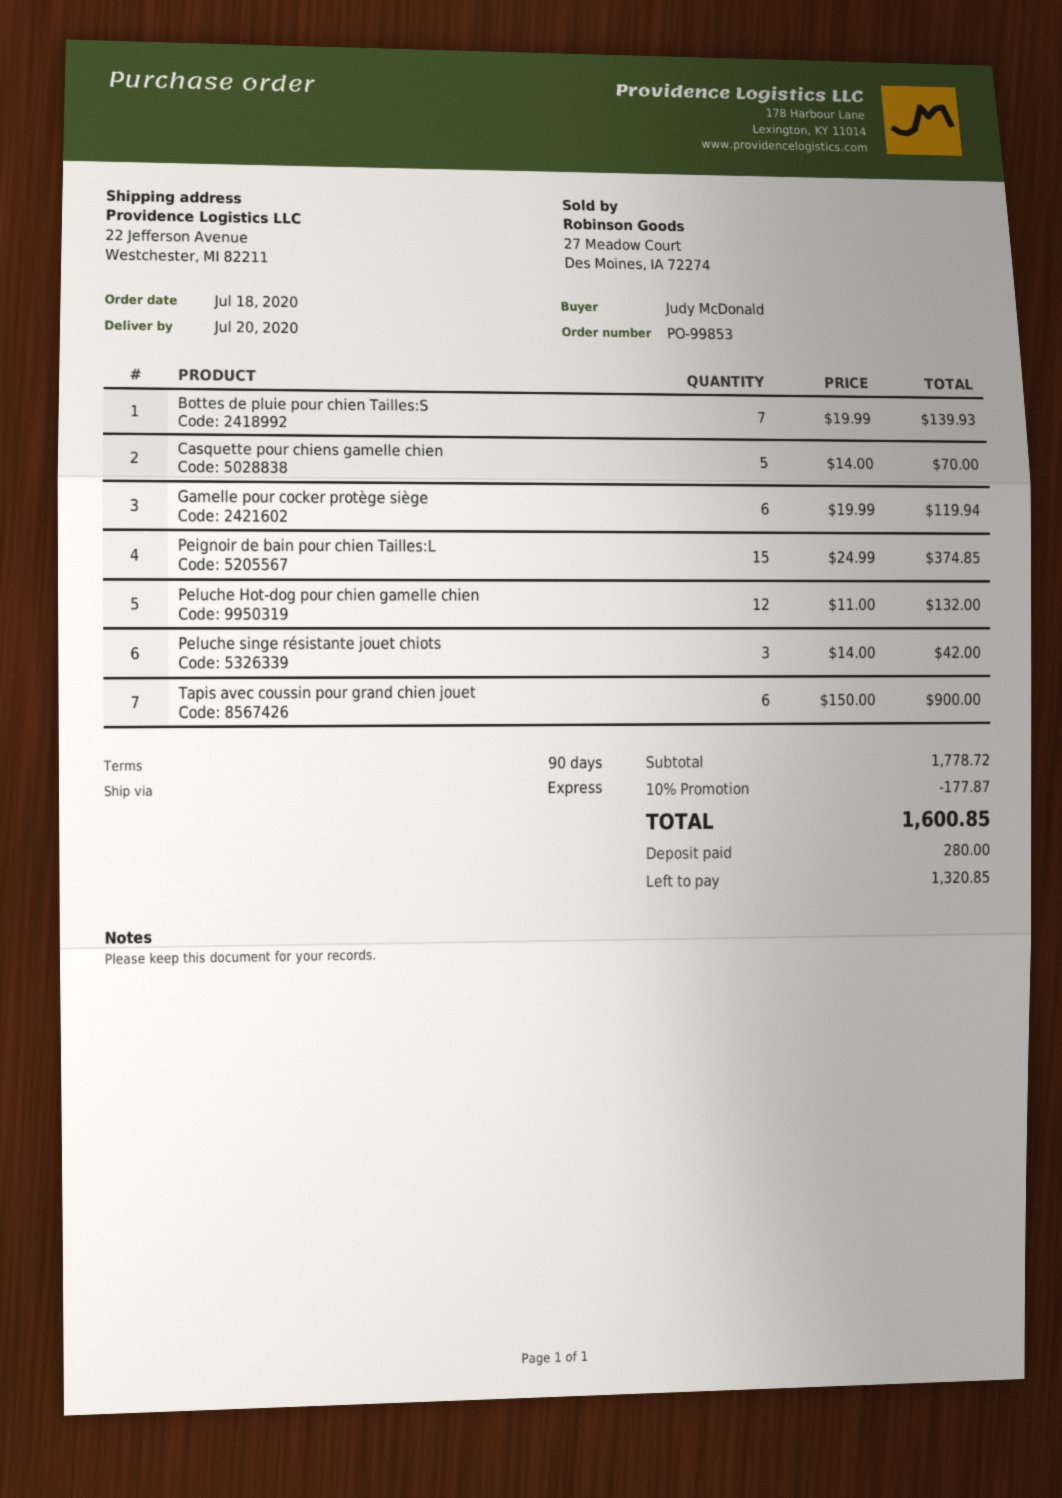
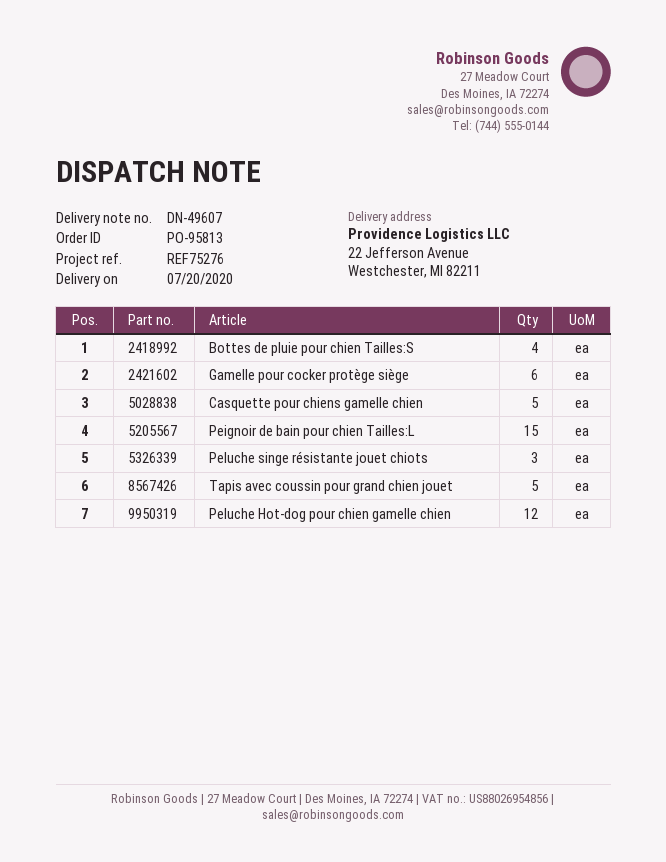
order number: PO-99853 -> PO-95813
Bottes de pluie pour chien Tailles:S: 7 -> 4
Tapis avec coussin pour grand chien jouet: 6 -> 5

